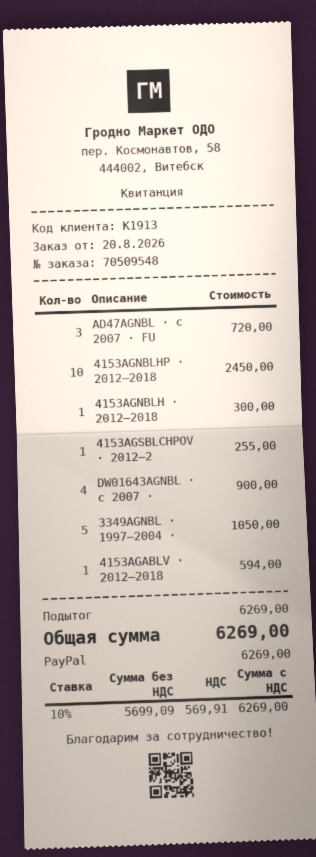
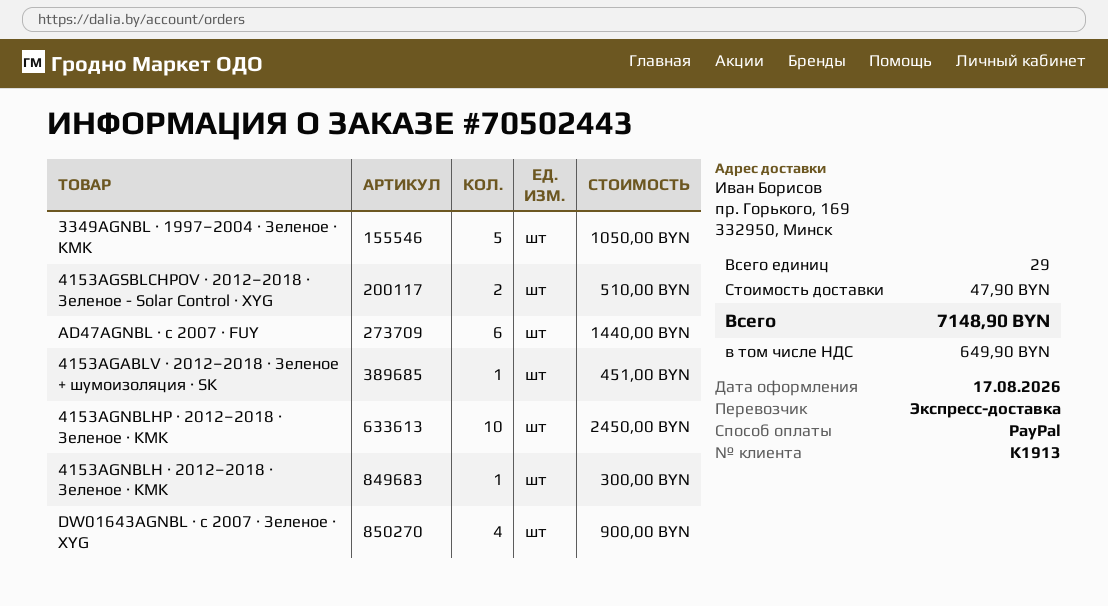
order number: 70509548 -> 70502443
order date: 2026-08-20 -> 2026-08-17
AD47AGNBL · с 2007 · FU: 3 for 720.00 -> 6 for 1440.00
4153AGSBLCHPOV · 2012–2: 1 for 255.00 -> 2 for 510.00
4153AGABLV · 2012–2018: 1 for 594.00 -> 1 for 451.00
shipping: none -> 47.90
tax: 569.91 -> 649.90
total: 6269.00 -> 7148.90

